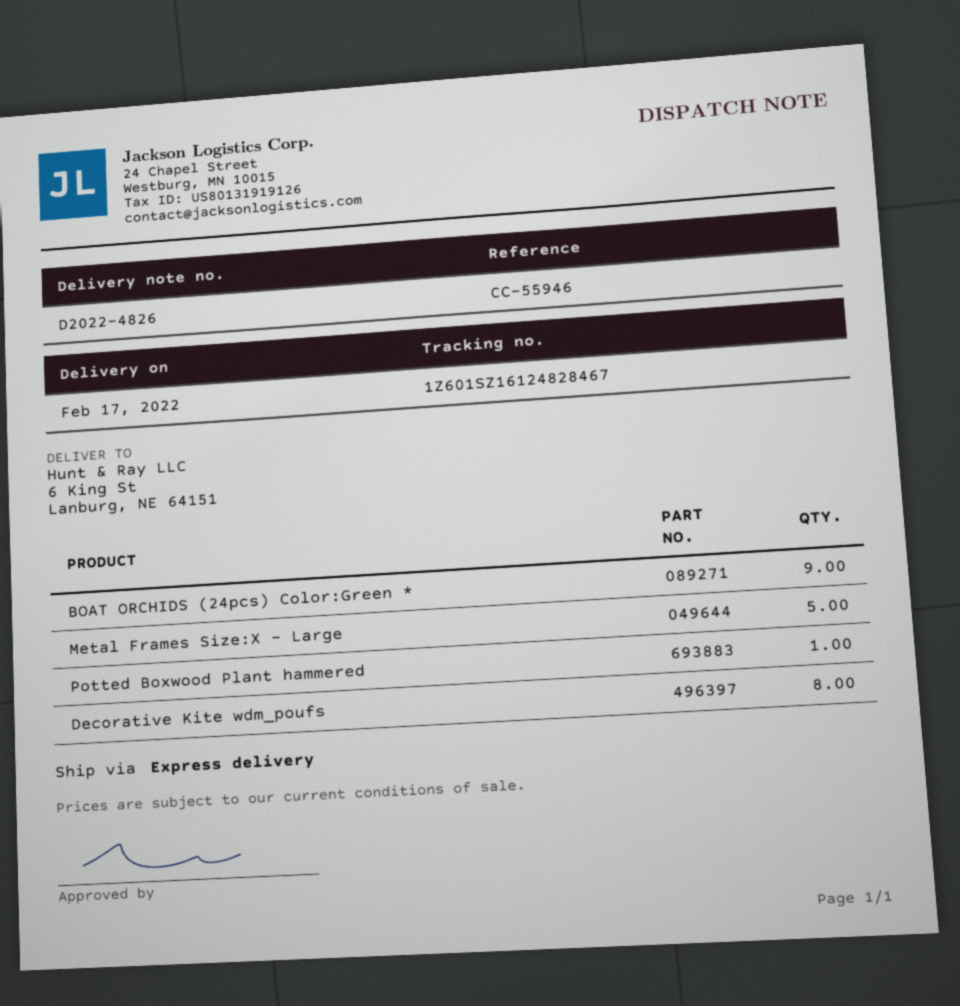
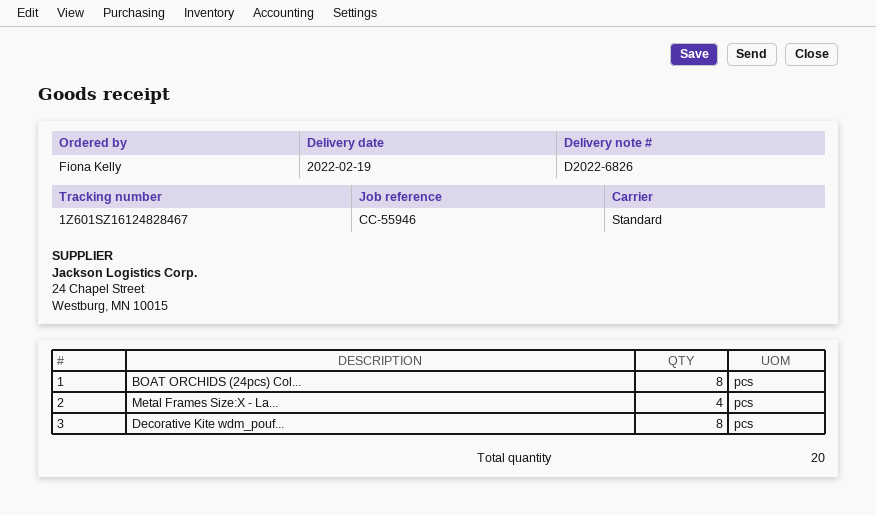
delivery note number: D2022-4826 -> D2022-6826
delivery date: 2022-02-17 -> 2022-02-19
shipping method: express -> standard
BOAT ORCHIDS (24pcs) Color:Green *: 9 -> 8
Metal Frames Size:X - Large: 5 -> 4
Potted Boxwood Plant hammered: 1 -> none

